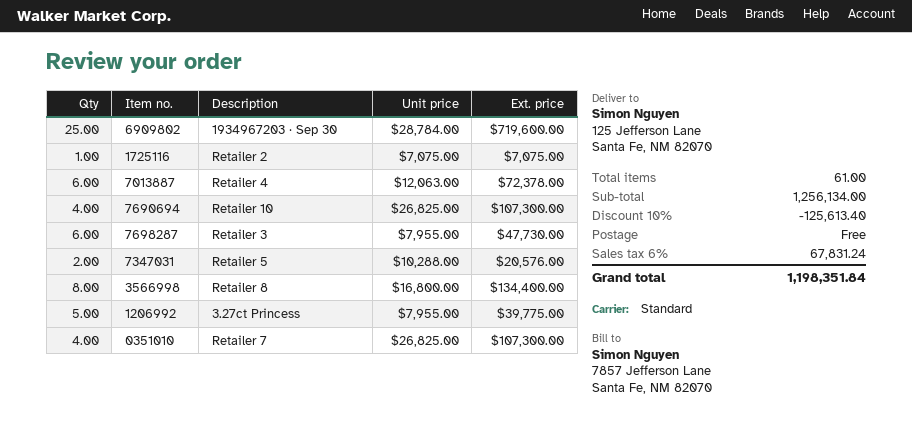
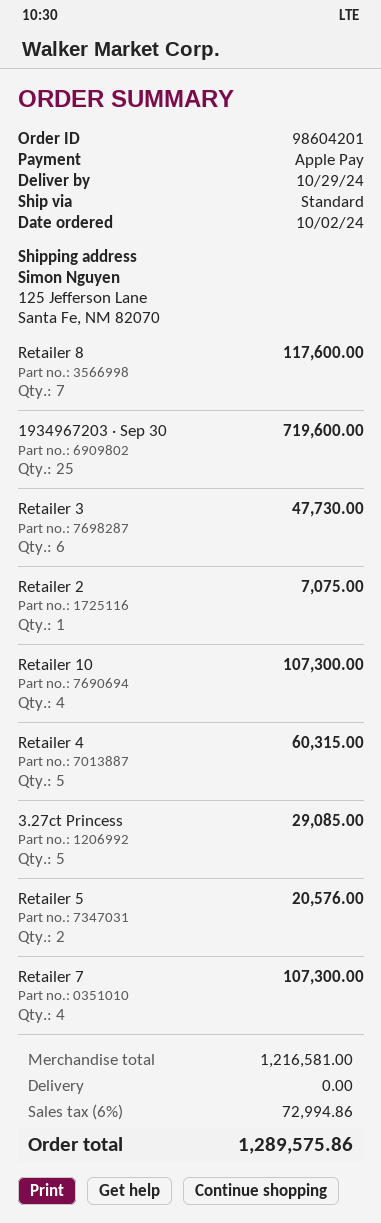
Retailer 4: 6 for 72378.00 -> 5 for 60315.00
Retailer 8: 8 for 134400.00 -> 7 for 117600.00
3.27ct Princess: 5 for 39775.00 -> 5 for 29085.00
subtotal: 1256134.00 -> 1216581.00
discount: 10% = 125613.40 -> none
tax: 6% = 67831.24 -> 6% = 72994.86
total: 1198351.84 -> 1289575.86

